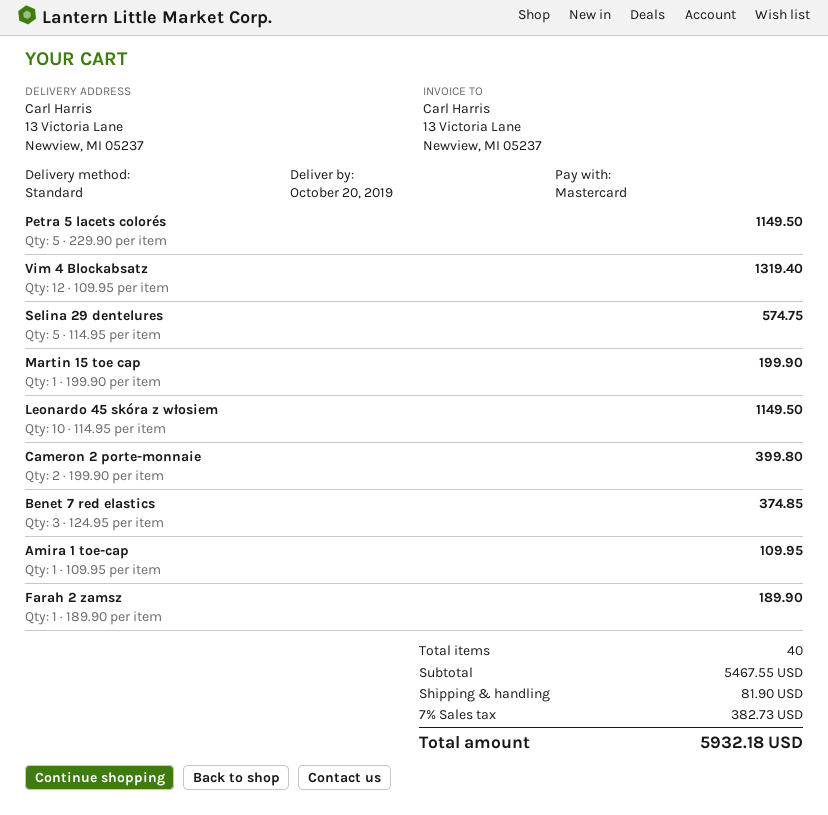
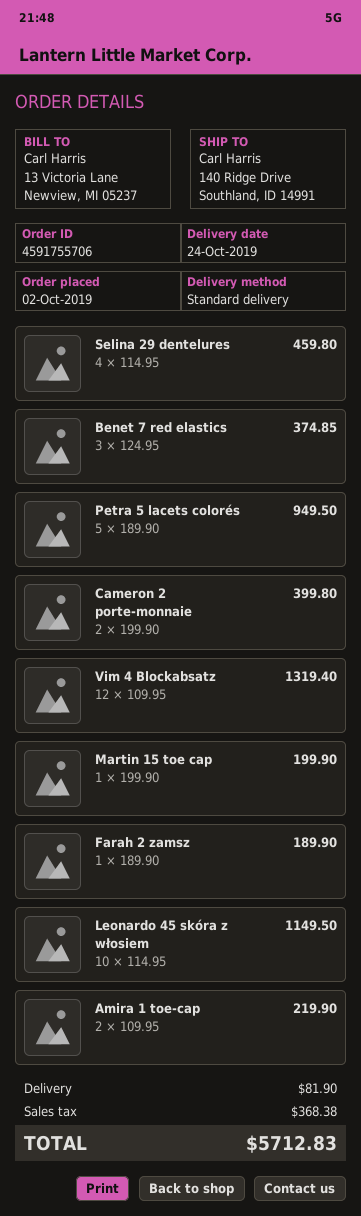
delivery date: 2019-10-20 -> 2019-10-24
ship to: 13 Victoria Lane, Newview, MI 05237 -> 140 Ridge Drive, Southland, ID 14991
Petra 5 lacets colorés: 5 x 229.90 = 1149.50 -> 5 x 189.90 = 949.50
Selina 29 dentelures: 5 x 114.95 = 574.75 -> 4 x 114.95 = 459.80
Amira 1 toe-cap: 1 x 109.95 = 109.95 -> 2 x 109.95 = 219.90
tax: 382.73 -> 368.38
total: 5932.18 -> 5712.83

